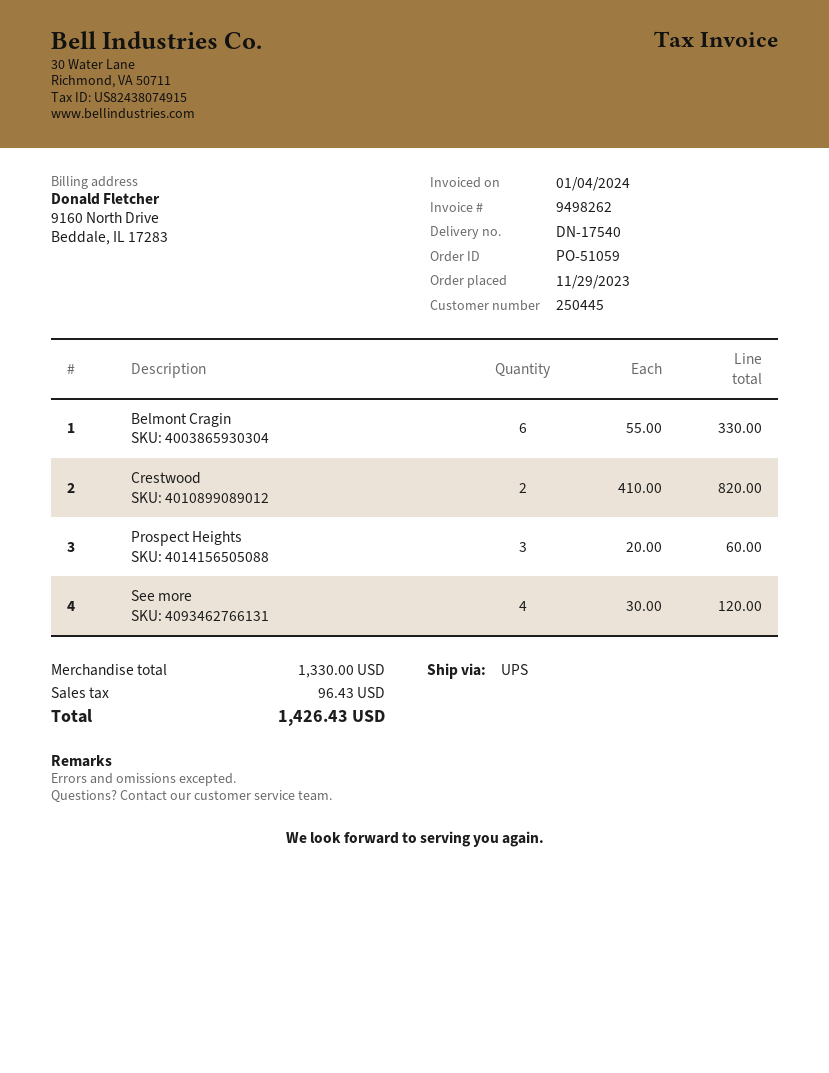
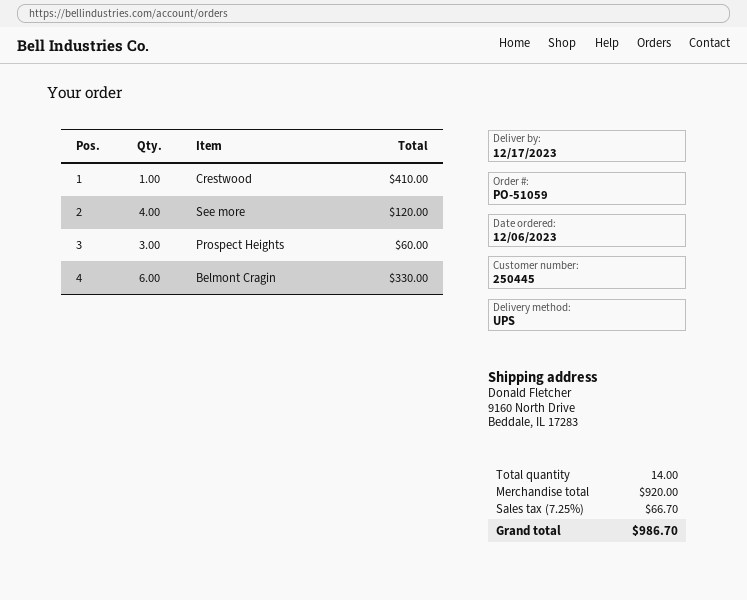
order date: 2023-11-29 -> 2023-12-06
Crestwood: 2 for 820.00 -> 1 for 410.00
subtotal: 1330.00 -> 920.00
tax: 96.43 -> 66.70
total: 1426.43 -> 986.70

